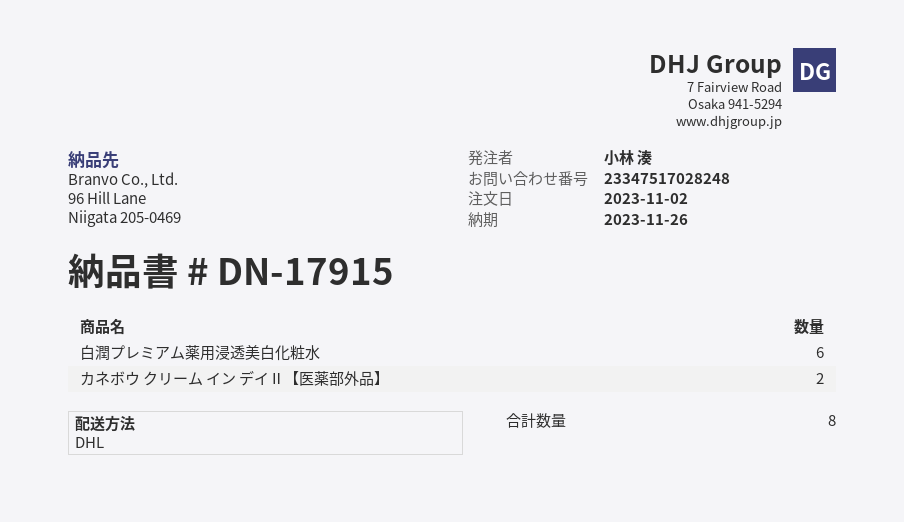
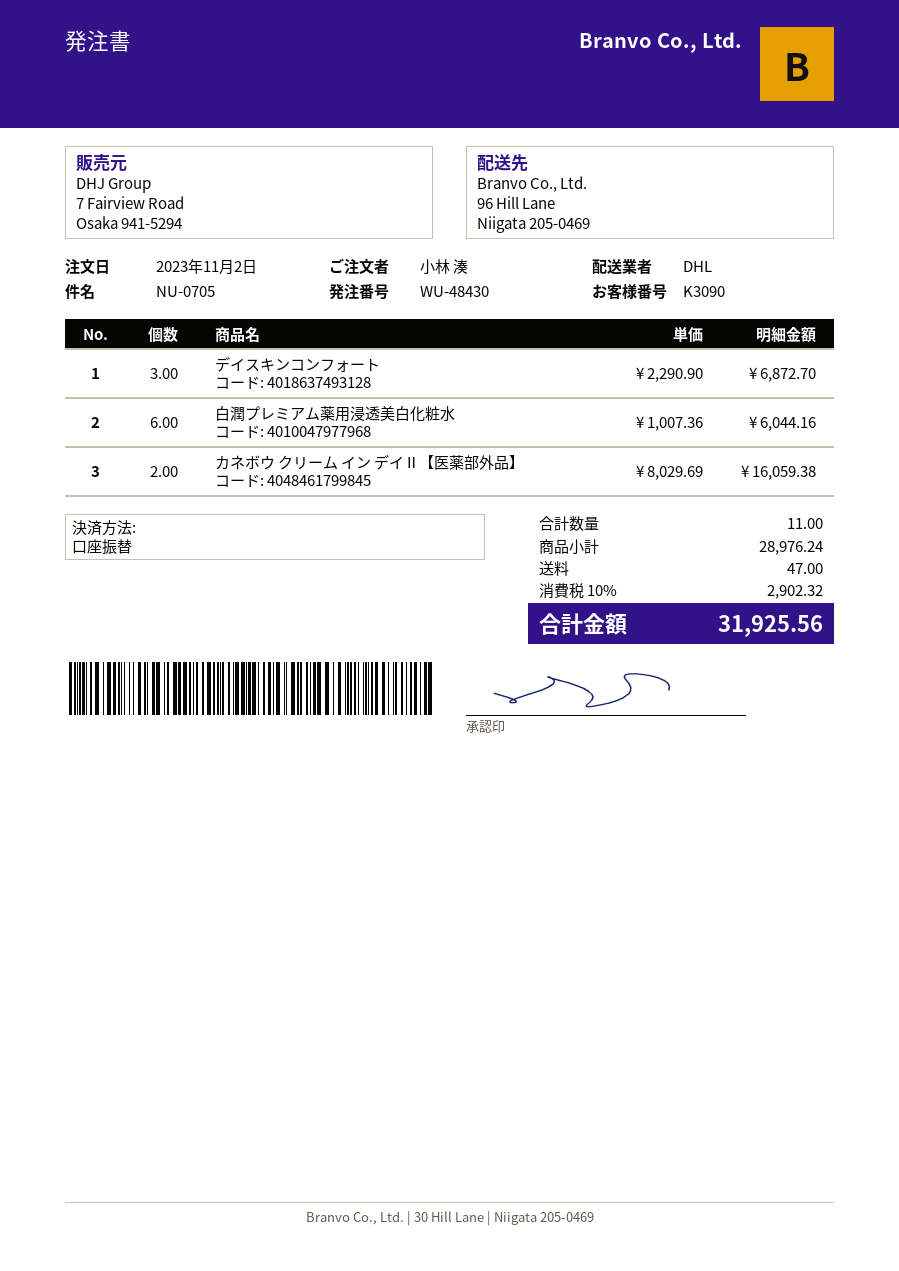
デイスキンコンフォート: none -> 3
total quantity: 8 -> 11

